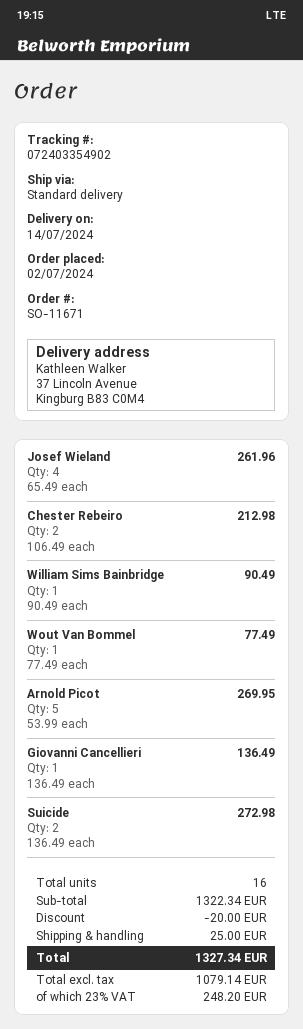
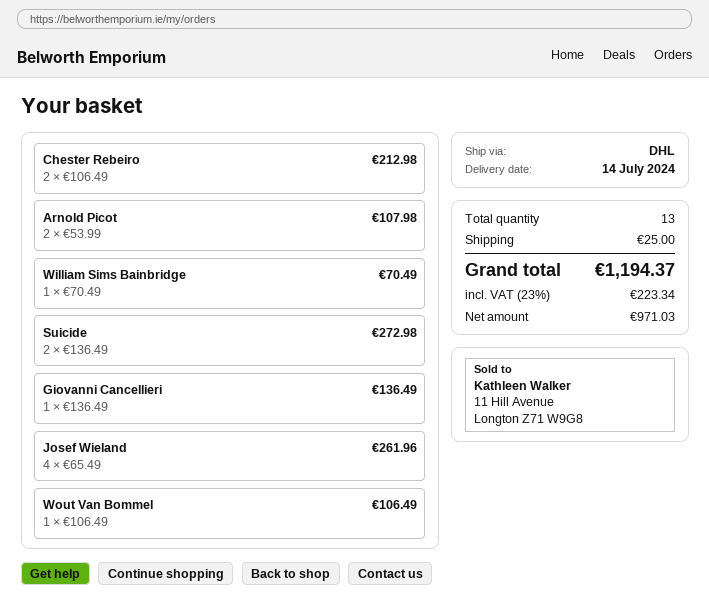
shipping method: standard -> DHL
William Sims Bainbridge: 1 x 90.49 = 90.49 -> 1 x 70.49 = 70.49
Wout Van Bommel: 1 x 77.49 = 77.49 -> 1 x 106.49 = 106.49
Arnold Picot: 5 x 53.99 = 269.95 -> 2 x 53.99 = 107.98
total quantity: 16 -> 13
discount: 20.00 -> none
net: 1079.14 -> 971.03
tax: 23% = 248.20 -> 23% = 223.34
total: 1327.34 -> 1194.37

